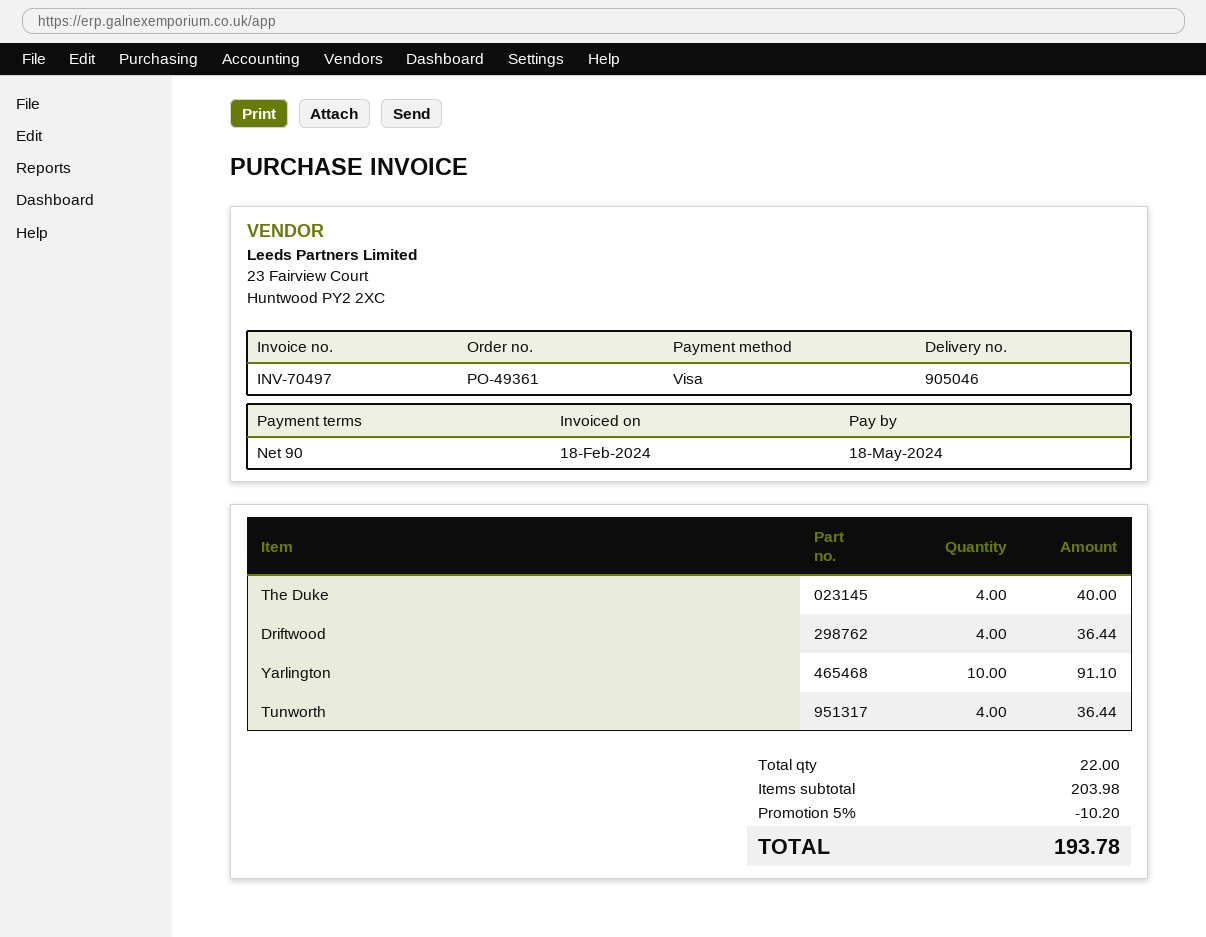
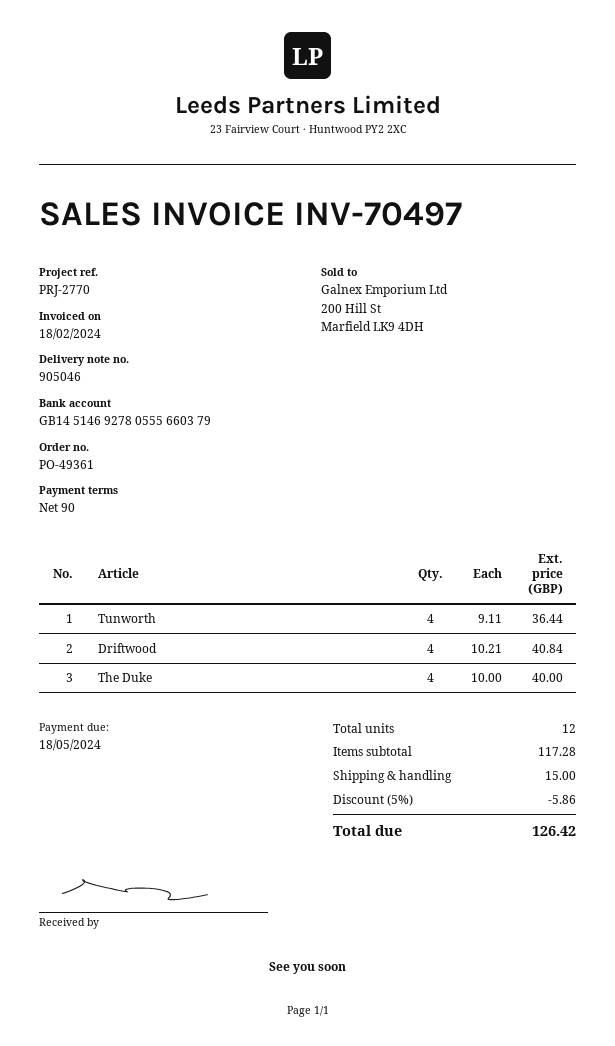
Driftwood: 4 for 36.44 -> 4 for 40.84
Yarlington: 10 for 91.10 -> none
total quantity: 22 -> 12
subtotal: 203.98 -> 117.28
discount: 5% = 10.20 -> 5% = 5.86
shipping: none -> 15.00
total: 193.78 -> 126.42

